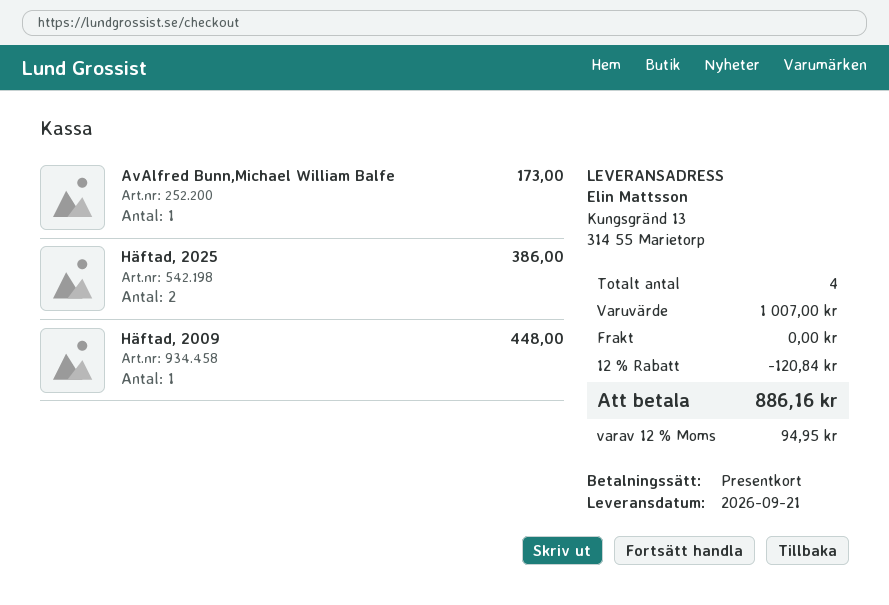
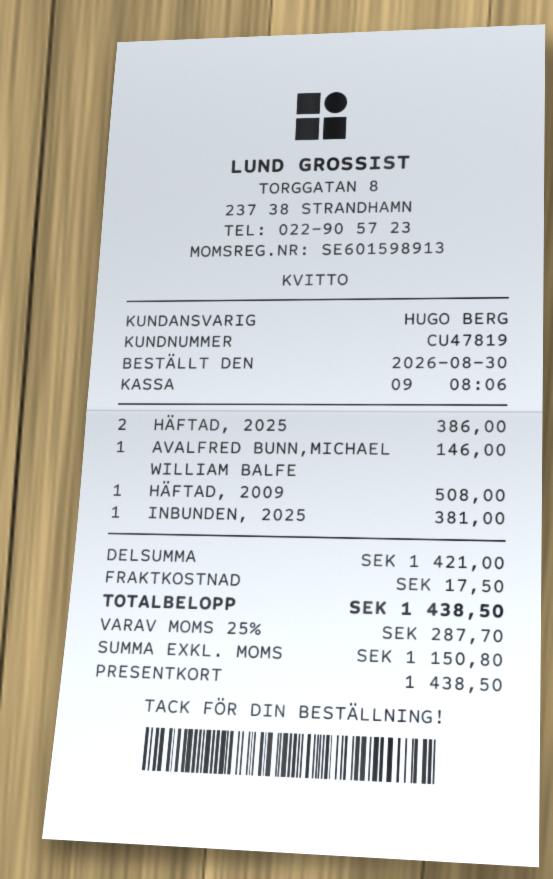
AvAlfred Bunn,Michael William Balfe: 1 for 173.00 -> 1 for 146.00
Häftad, 2009: 1 for 448.00 -> 1 for 508.00
INBUNDEN, 2025: none -> 1 for 381.00
subtotal: 1007.00 -> 1421.00
discount: 12% = 120.84 -> none
shipping: 0.00 -> 17.50
tax: 12% = 94.95 -> 25% = 287.70
total: 886.16 -> 1438.50

